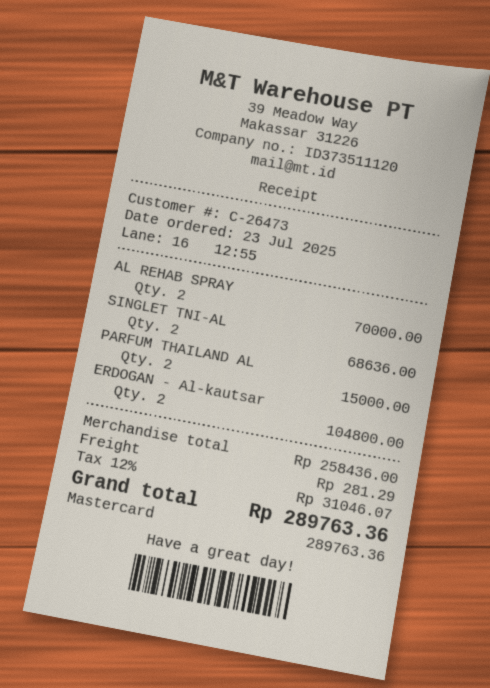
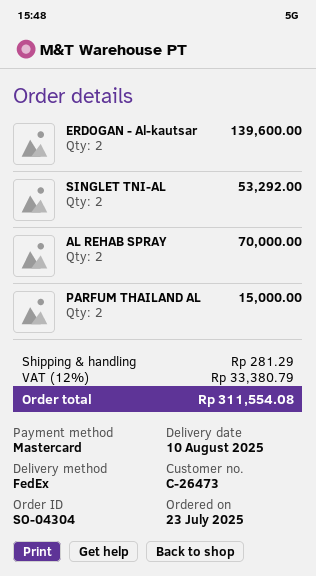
SINGLET TNI-AL: 2 for 68636.00 -> 2 for 53292.00
ERDOGAN - Al-kautsar: 2 for 104800.00 -> 2 for 139600.00
tax: 12% = 31046.07 -> 12% = 33380.79
total: 289763.36 -> 311554.08

